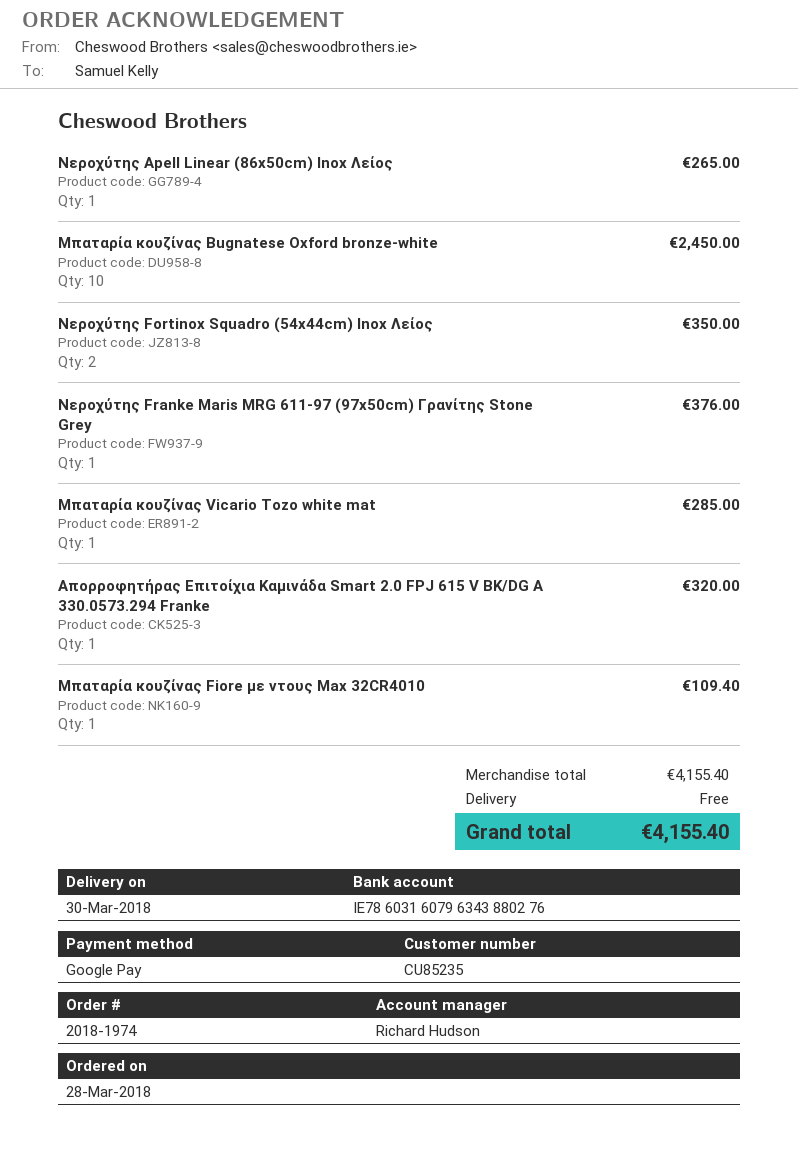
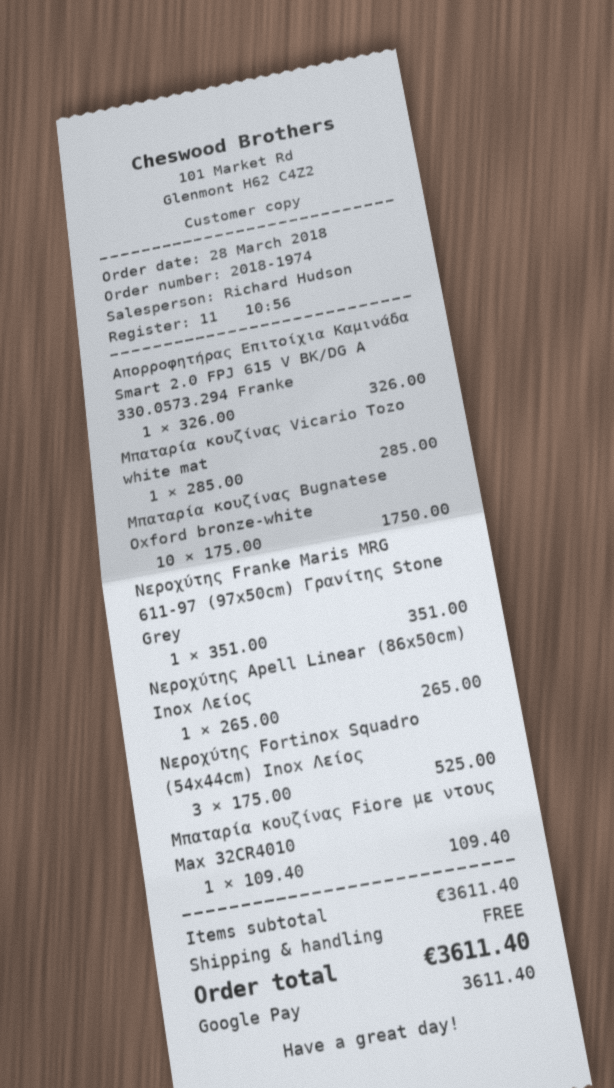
Μπαταρία κουζίνας Bugnatese Oxford bronze-white: 10 for 2450.00 -> 10 for 1750.00
Νεροχύτης Fortinox Squadro (54x44cm) Inox Λείος: 2 for 350.00 -> 3 for 525.00
Νεροχύτης Franke Maris MRG 611-97 (97x50cm) Γρανίτης Stone Grey: 1 for 376.00 -> 1 for 351.00
Απορροφητήρας Επιτοίχια Καμινάδα Smart 2.0 FPJ 615 V BK/DG A 330.0573.294 Franke: 1 for 320.00 -> 1 for 326.00
subtotal: 4155.40 -> 3611.40
total: 4155.40 -> 3611.40

